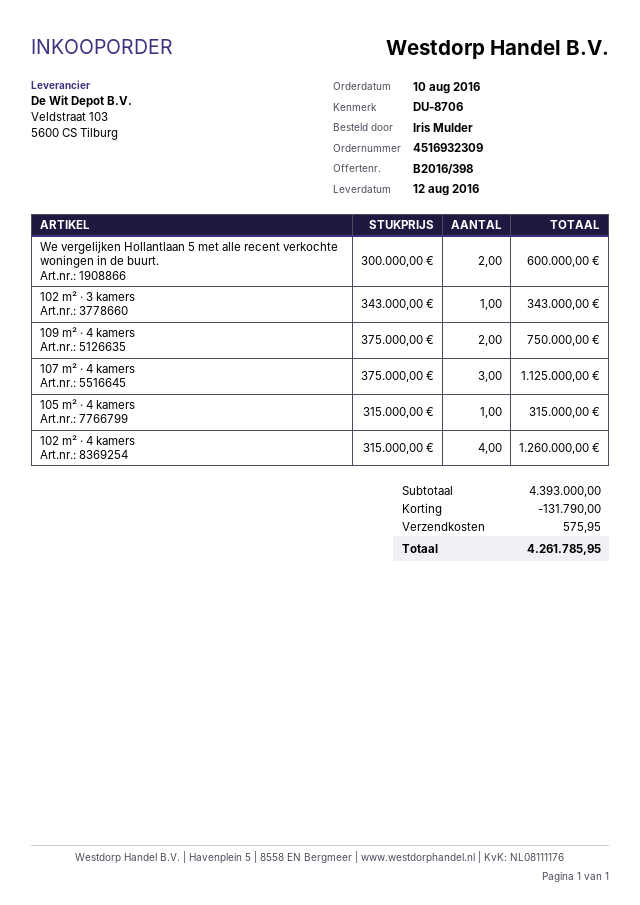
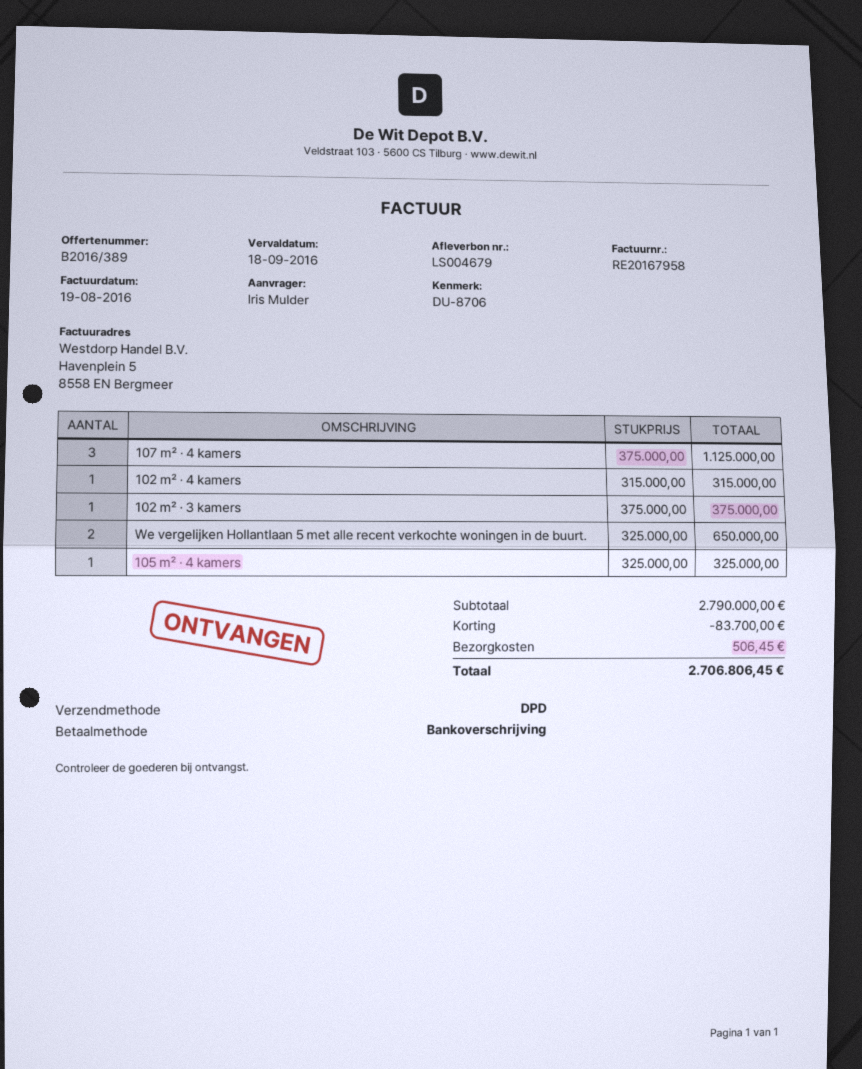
quote number: B2016/398 -> B2016/389
We vergelijken Hollantlaan 5 met alle recent verkochte woningen in de buurt.: 2 x 300000.00 = 600000.00 -> 2 x 325000.00 = 650000.00
102 m² · 3 kamers: 1 x 343000.00 = 343000.00 -> 1 x 375000.00 = 375000.00
109 m² · 4 kamers: 2 x 375000.00 = 750000.00 -> none
105 m² · 4 kamers: 1 x 315000.00 = 315000.00 -> 1 x 325000.00 = 325000.00
102 m² · 4 kamers: 4 x 315000.00 = 1260000.00 -> 1 x 315000.00 = 315000.00
subtotal: 4393000.00 -> 2790000.00
discount: 131790.00 -> 83700.00
shipping: 575.95 -> 506.45
total: 4261785.95 -> 2706806.45

